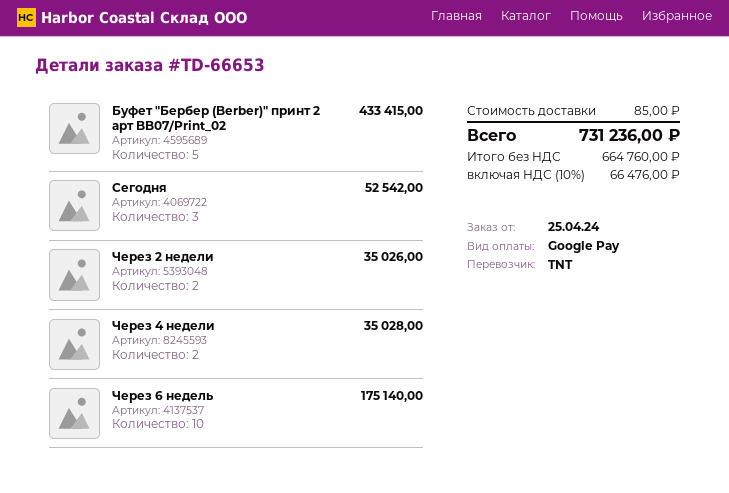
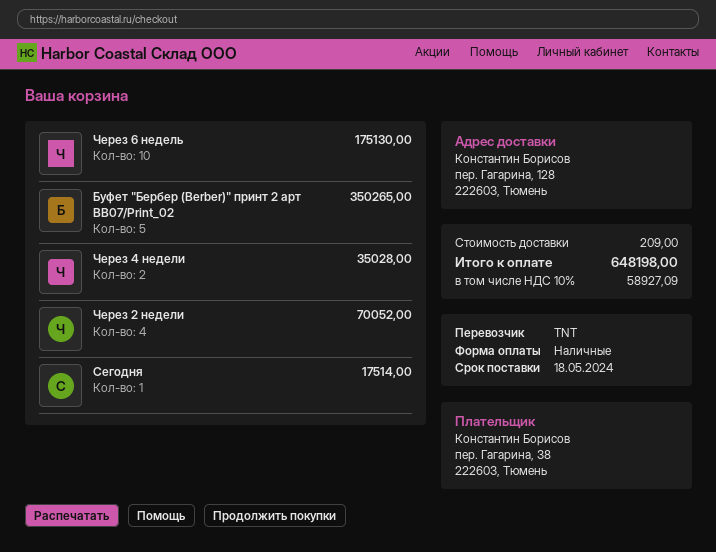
payment method: Google Pay -> cash
Буфет "Бербер (Berber)" принт 2 арт BB07/Print_02: 5 for 433415.00 -> 5 for 350265.00
Сегодня: 3 for 52542.00 -> 1 for 17514.00
Через 2 недели: 2 for 35026.00 -> 4 for 70052.00
Через 6 недель: 10 for 175140.00 -> 10 for 175130.00
shipping: 85.00 -> 209.00
tax: 10% = 66476.00 -> 10% = 58927.09
total: 731236.00 -> 648198.00

